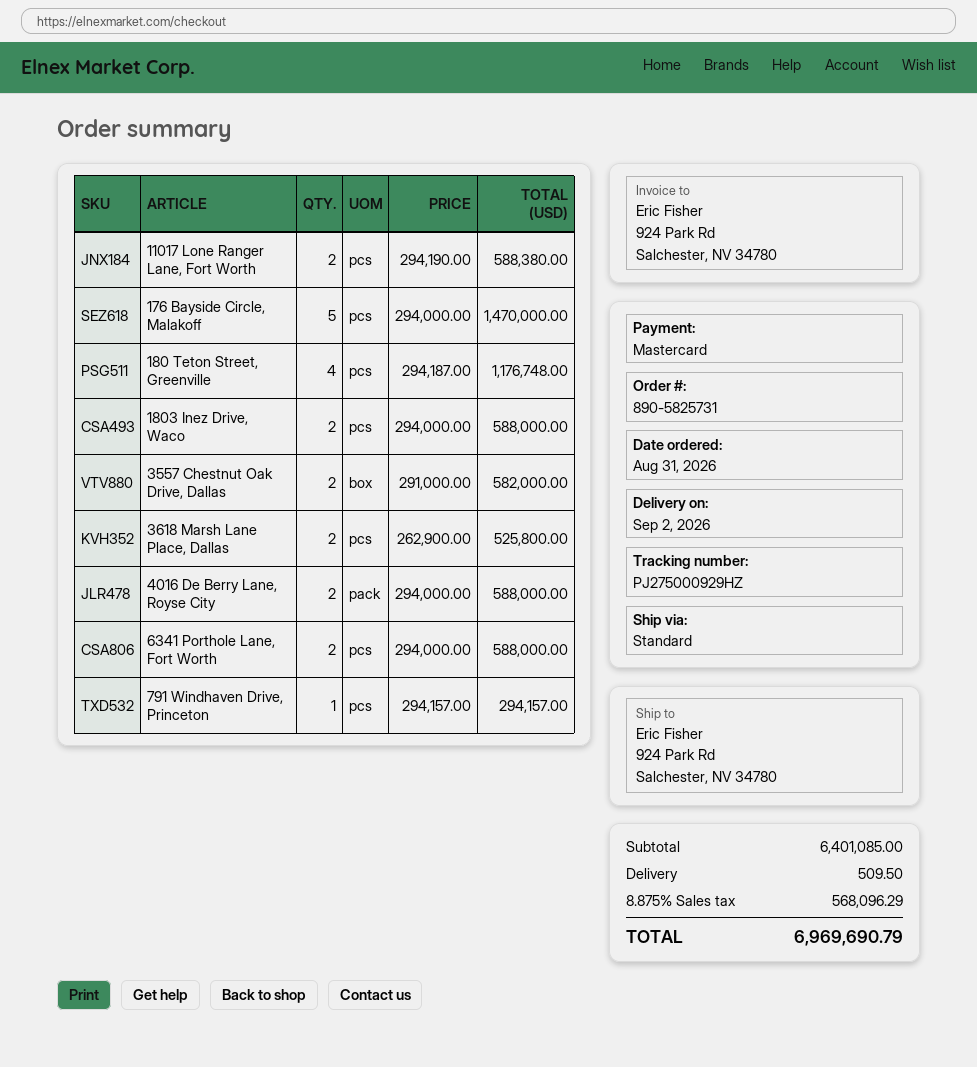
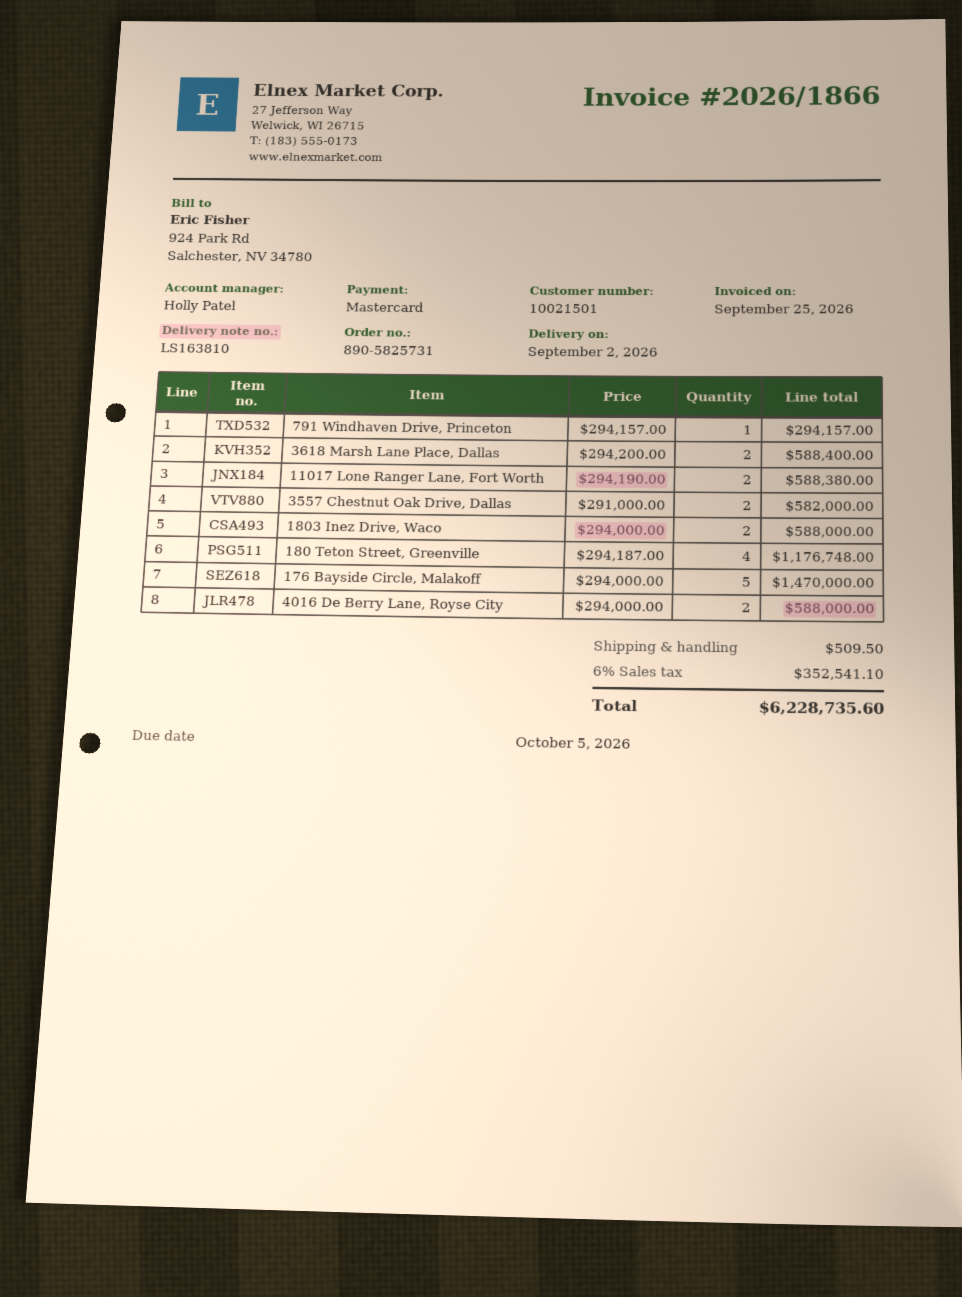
3618 Marsh Lane Place, Dallas: 2 x 262900.00 = 525800.00 -> 2 x 294200.00 = 588400.00
6341 Porthole Lane, Fort Worth: 2 x 294000.00 = 588000.00 -> none
tax: 8.875% = 568096.29 -> 6% = 352541.10
total: 6969690.79 -> 6228735.60

